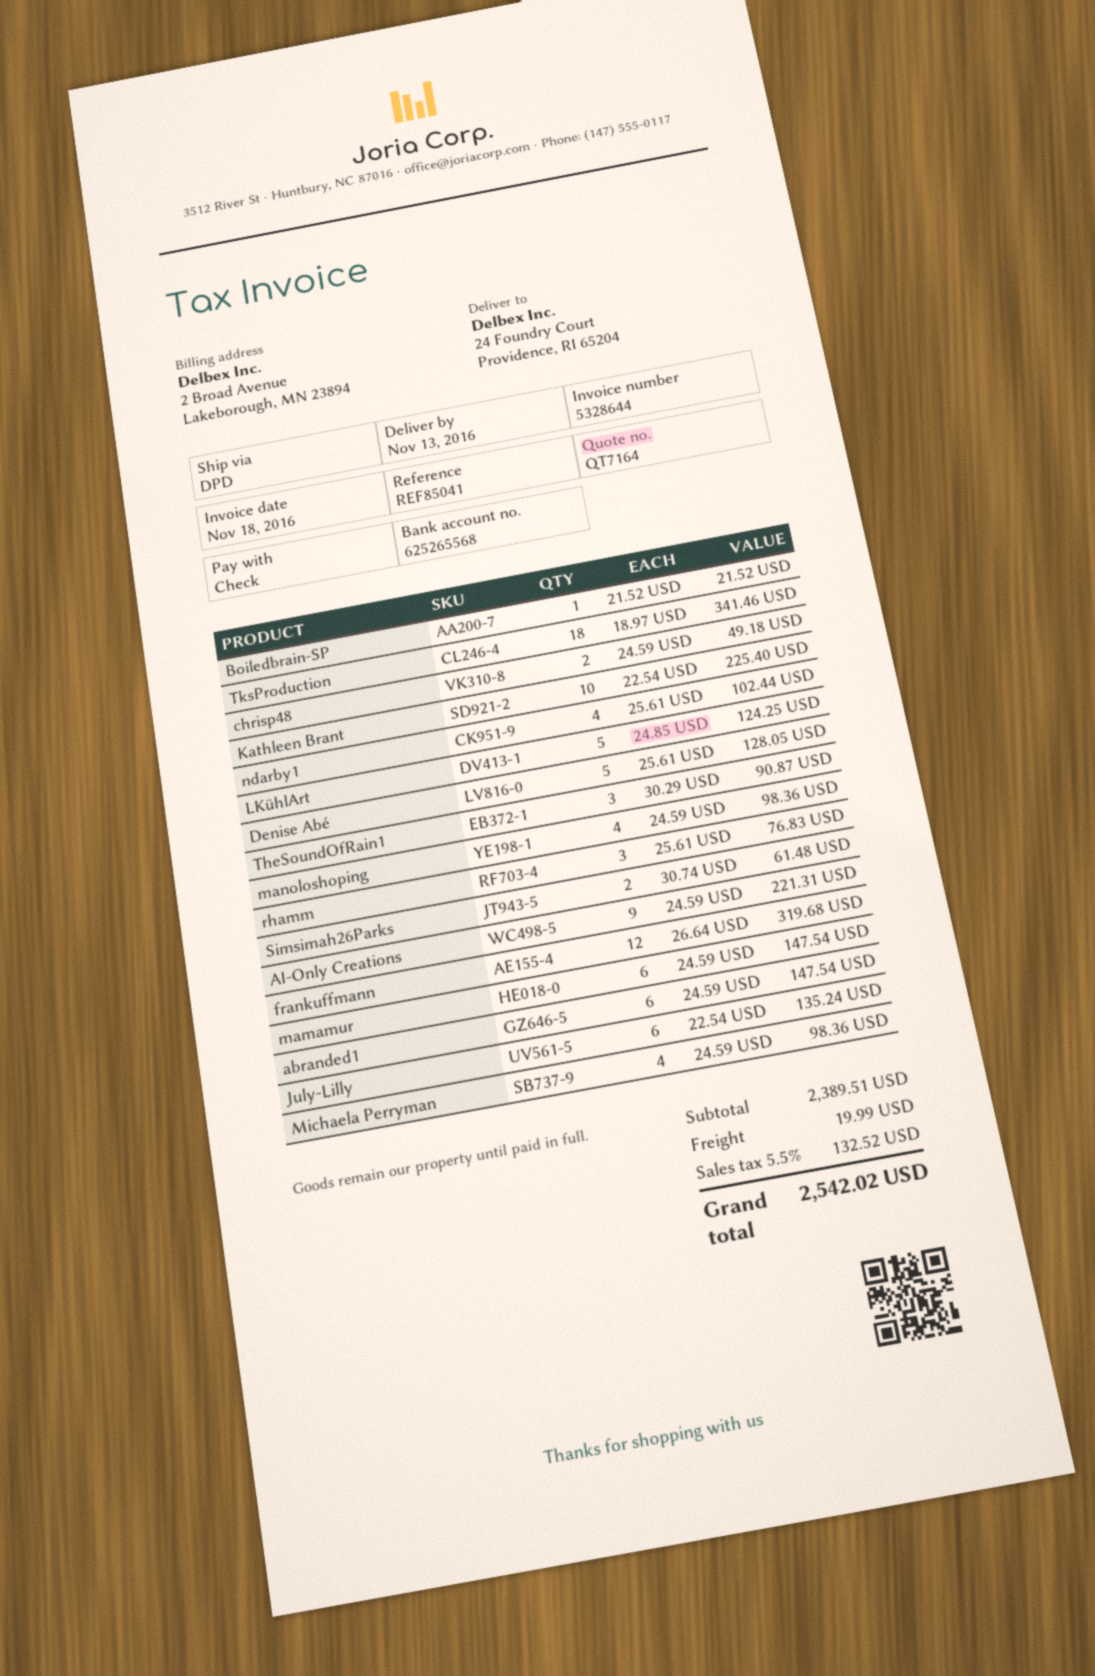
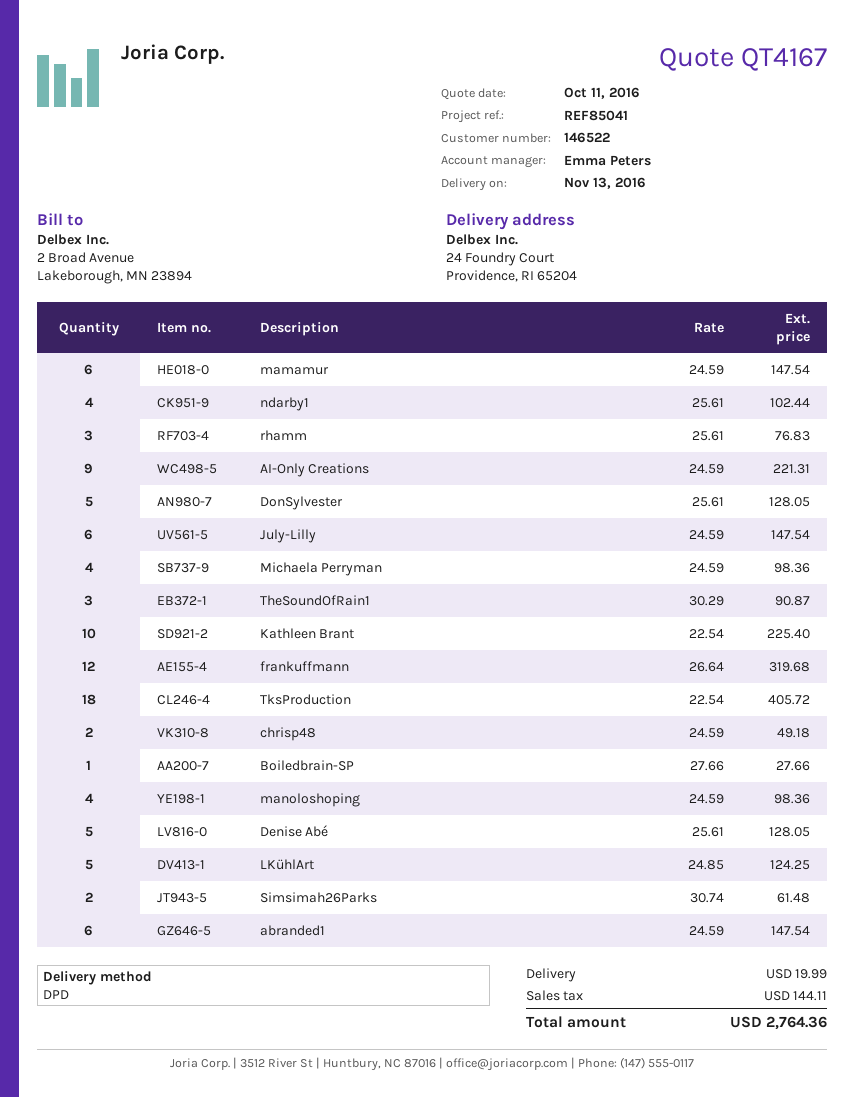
quote number: QT7164 -> QT4167
Boiledbrain-SP: 1 x 21.52 = 21.52 -> 1 x 27.66 = 27.66
TksProduction: 18 x 18.97 = 341.46 -> 18 x 22.54 = 405.72
July-Lilly: 6 x 22.54 = 135.24 -> 6 x 24.59 = 147.54
DonSylvester: none -> 5 x 25.61 = 128.05
tax: 132.52 -> 144.11
total: 2542.02 -> 2764.36

